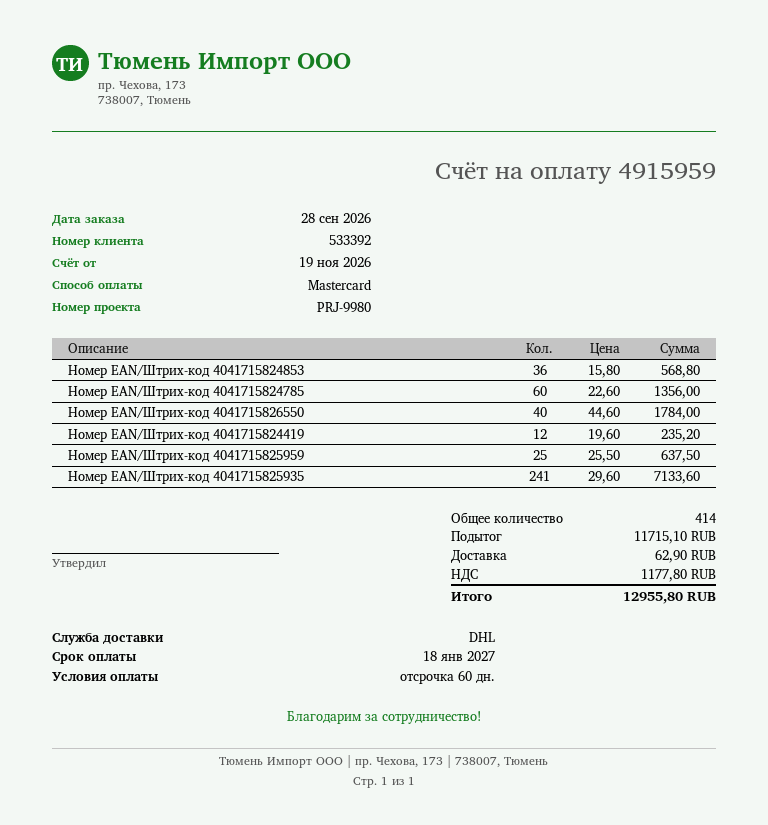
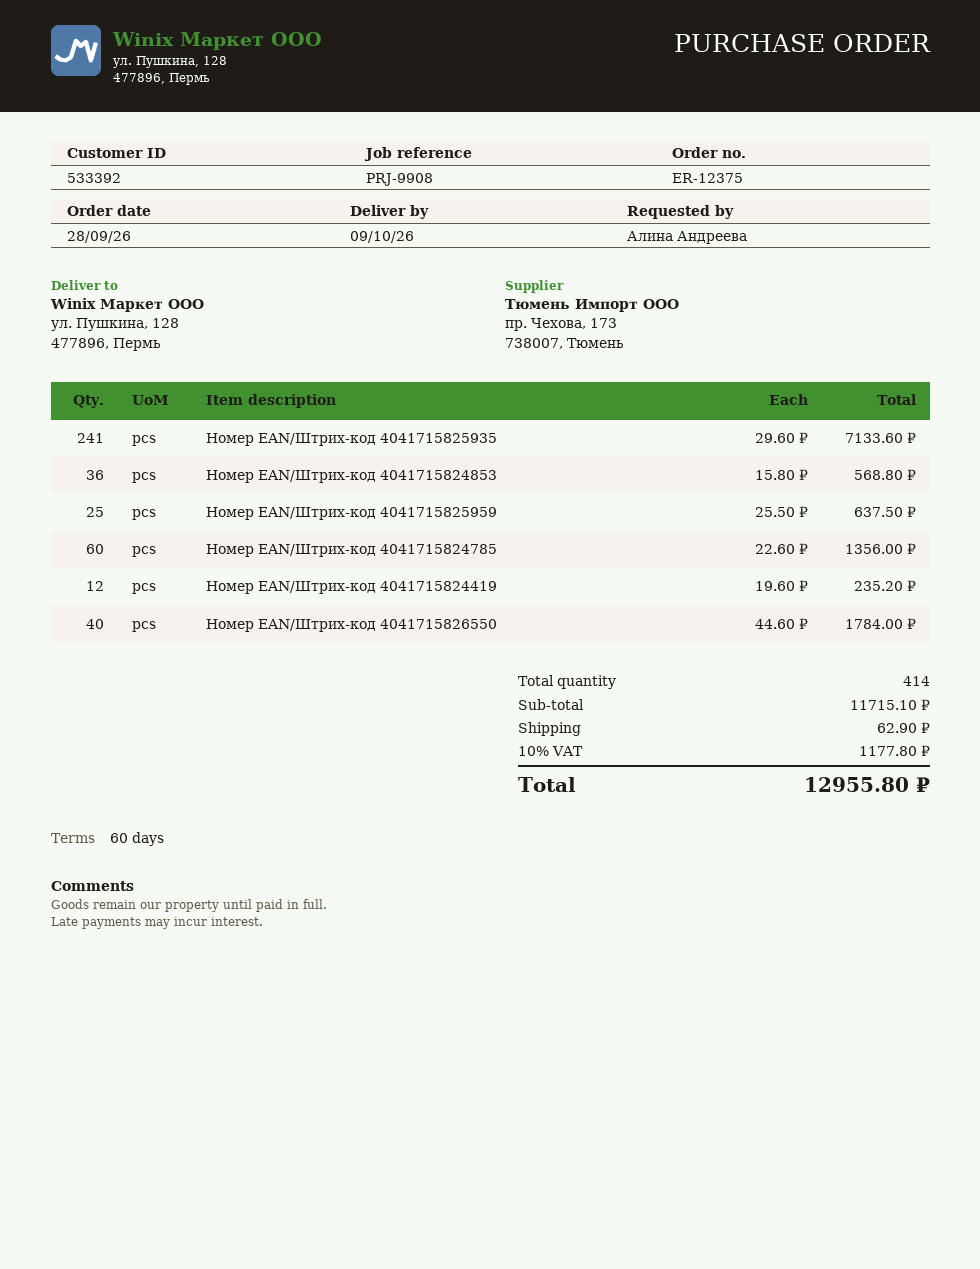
reference: PRJ-9980 -> PRJ-9908

